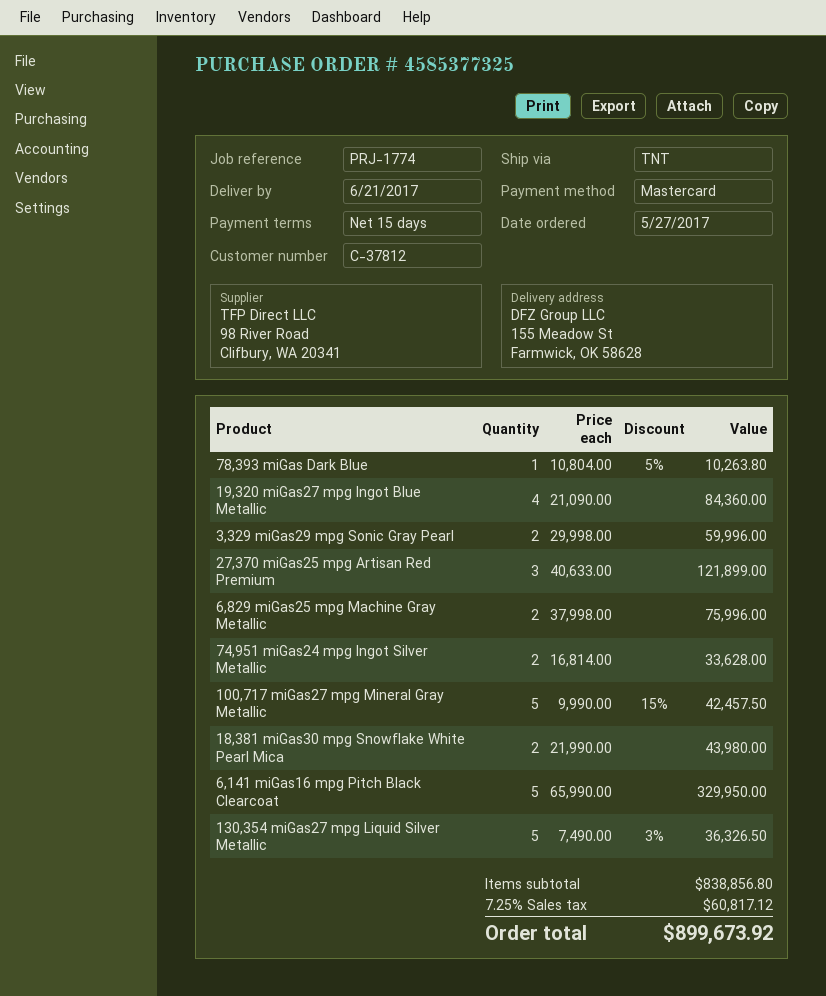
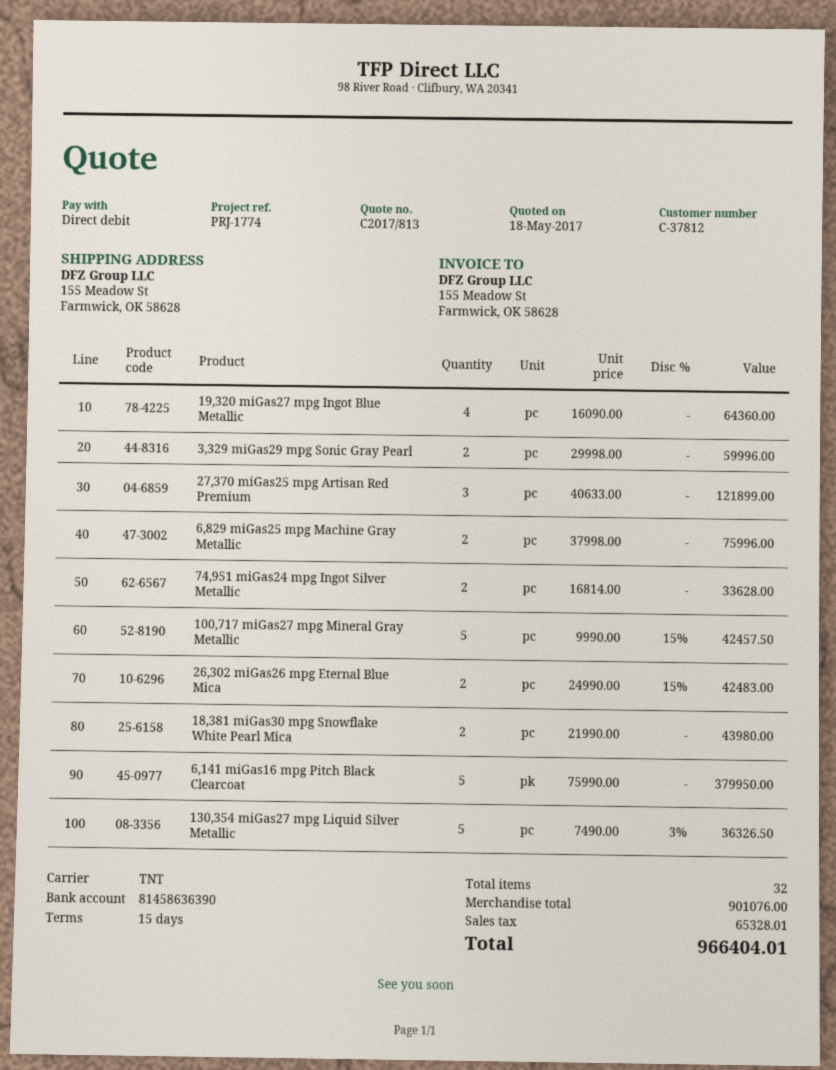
payment method: Mastercard -> direct debit
78,393 miGas Dark Blue: 1 x 10804.00 - 5% = 10263.80 -> none
19,320 miGas27 mpg Ingot Blue Metallic: 4 x 21090.00 = 84360.00 -> 4 x 16090.00 = 64360.00
6,141 miGas16 mpg Pitch Black Clearcoat: 5 x 65990.00 = 329950.00 -> 5 x 75990.00 = 379950.00
26,302 miGas26 mpg Eternal Blue Mica: none -> 2 x 24990.00 - 15% = 42483.00
subtotal: 838856.80 -> 901076.00
tax: 60817.12 -> 65328.01
total: 899673.92 -> 966404.01

